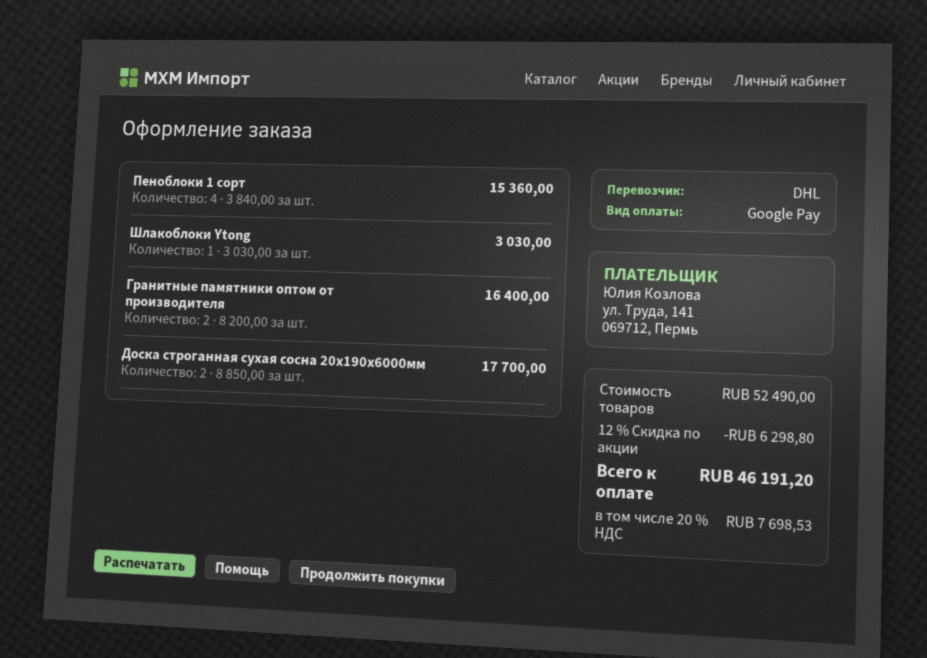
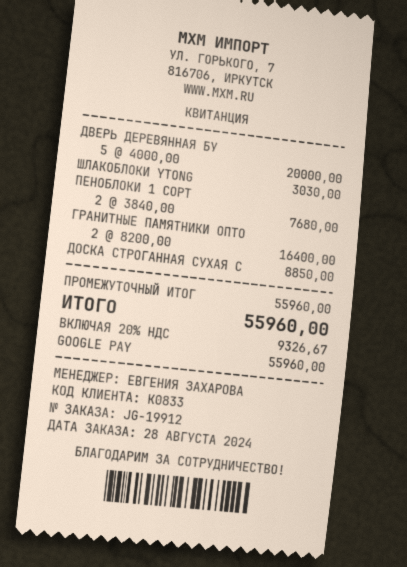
Пеноблоки 1 сорт: 4 x 3840.00 = 15360.00 -> 2 x 3840.00 = 7680.00
Доска строганная сухая сосна 20х190х6000мм: 2 x 8850.00 = 17700.00 -> 1 x 8850.00 = 8850.00
ДВЕРЬ ДЕРЕВЯННАЯ БУ: none -> 5 x 4000.00 = 20000.00
subtotal: 52490.00 -> 55960.00
discount: 12% = 6298.80 -> none
tax: 20% = 7698.53 -> 20% = 9326.67
total: 46191.20 -> 55960.00

